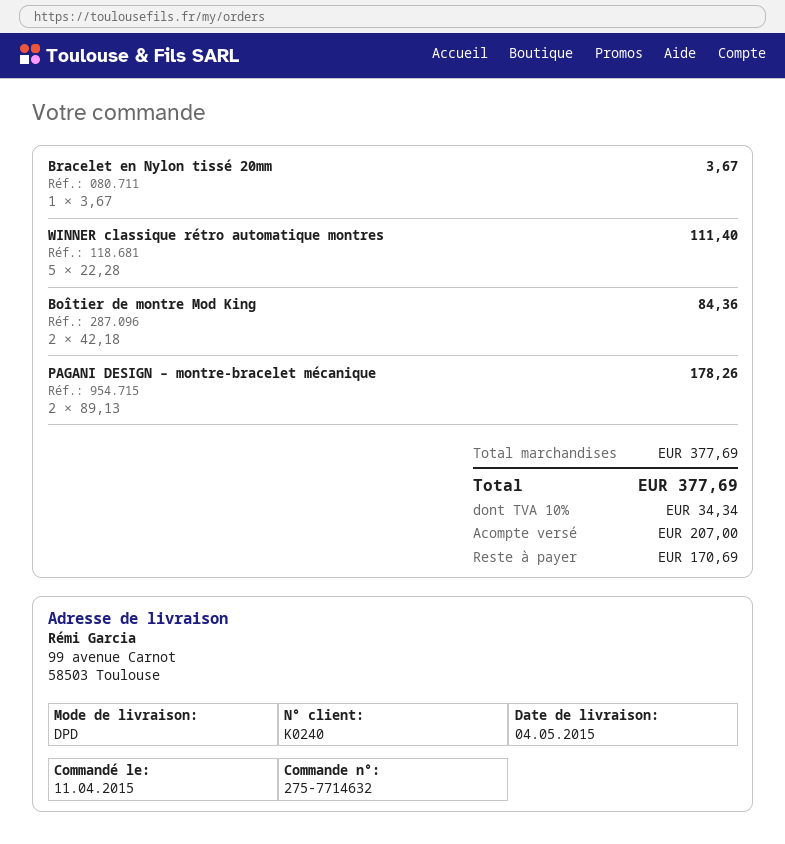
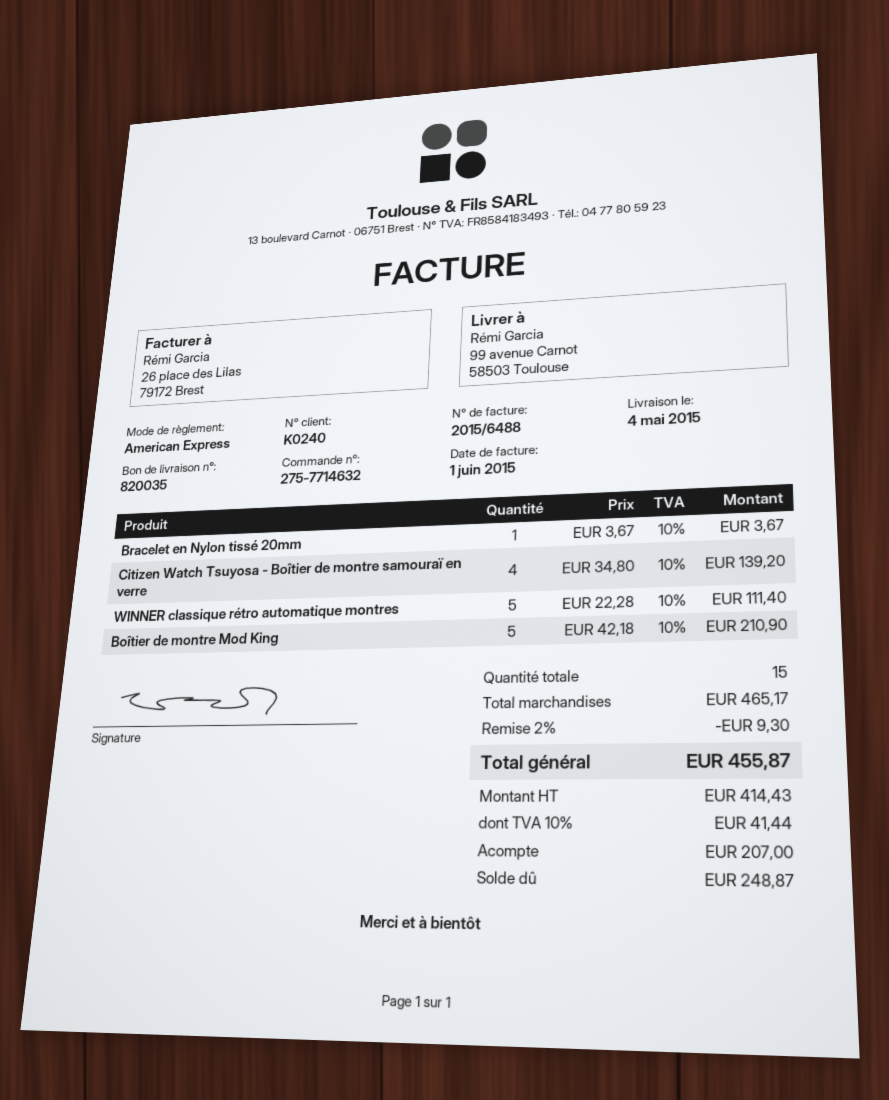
Boîtier de montre Mod King: 2 x 42.18 = 84.36 -> 5 x 42.18 = 210.90
PAGANI DESIGN – montre-bracelet mécanique: 2 x 89.13 = 178.26 -> none
Citizen Watch Tsuyosa - Boîtier de montre samouraï en verre: none -> 4 x 34.80 = 139.20
subtotal: 377.69 -> 465.17
discount: none -> 2% = 9.30
tax: 10% = 34.34 -> 10% = 41.44
total: 377.69 -> 455.87
balance: 170.69 -> 248.87

